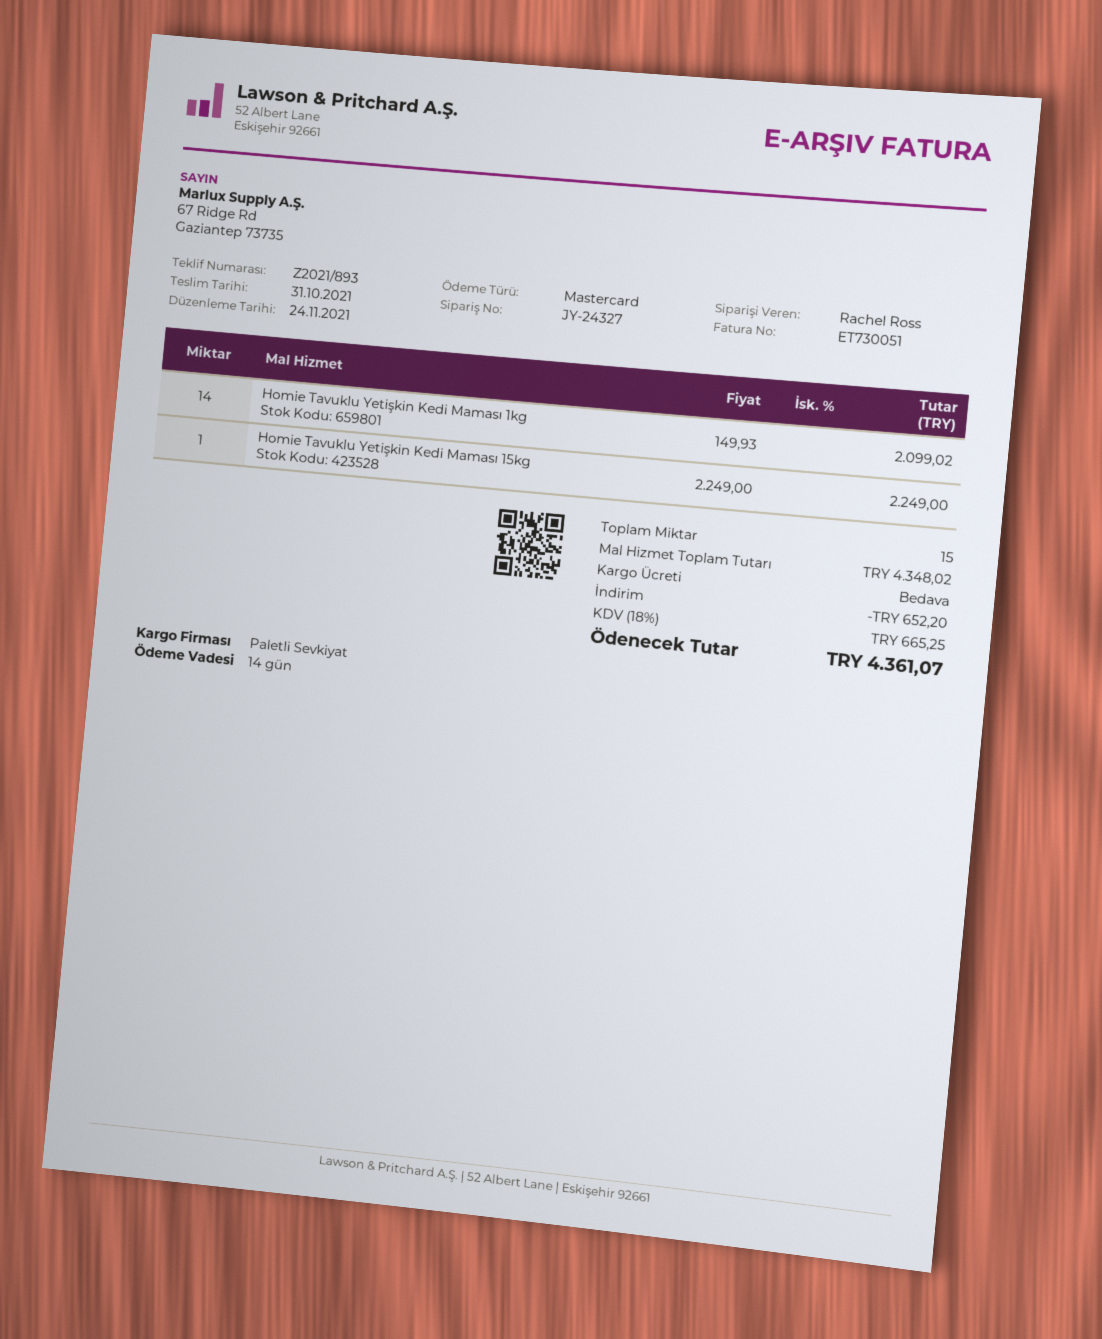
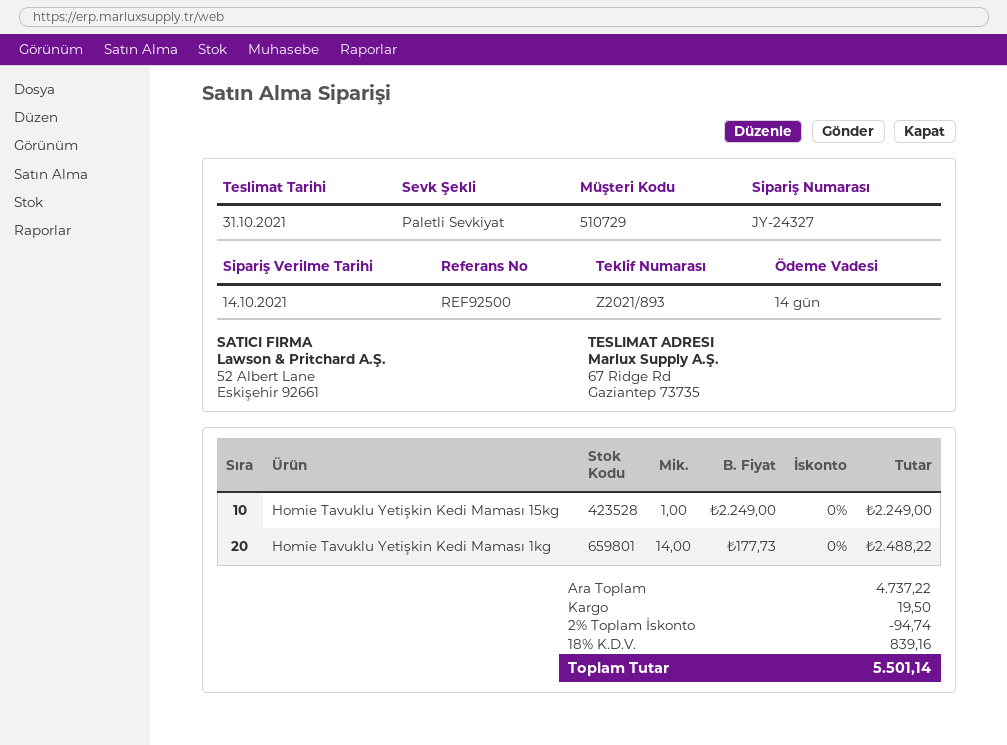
Homie Tavuklu Yetişkin Kedi Maması 1kg: 14 x 149.93 = 2099.02 -> 14 x 177.73 = 2488.22
subtotal: 4348.02 -> 4737.22
discount: 652.20 -> 94.74
shipping: 0.00 -> 19.50
tax: 18% = 665.25 -> 18% = 839.16
total: 4361.07 -> 5501.14

